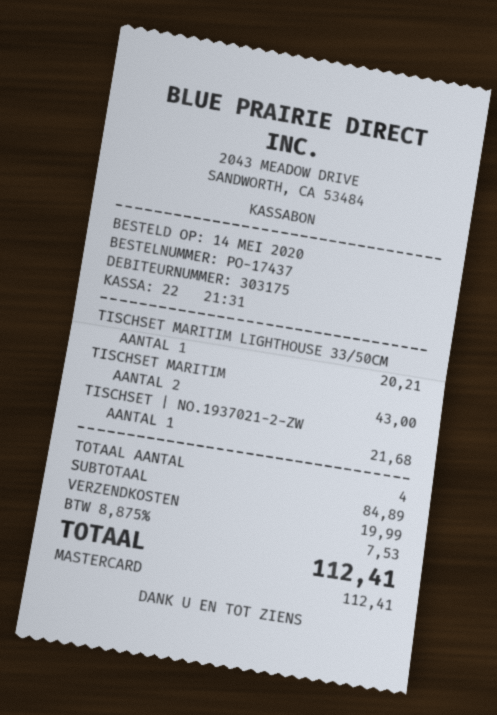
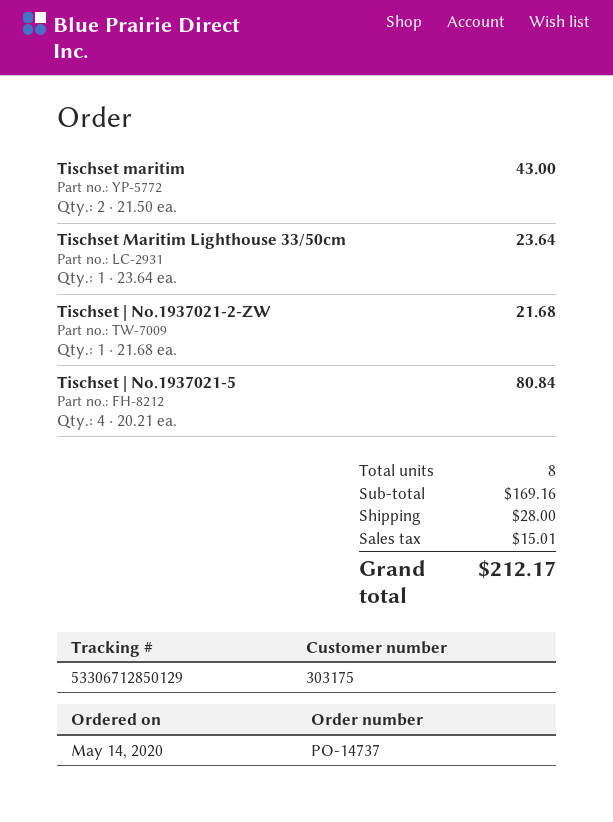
order number: PO-17437 -> PO-14737
TISCHSET MARITIM LIGHTHOUSE 33/50CM: 1 for 20.21 -> 1 for 23.64
Tischset | No.1937021-5: none -> 4 for 80.84
total quantity: 4 -> 8
subtotal: 84.89 -> 169.16
shipping: 19.99 -> 28.00
tax: 7.53 -> 15.01
total: 112.41 -> 212.17

